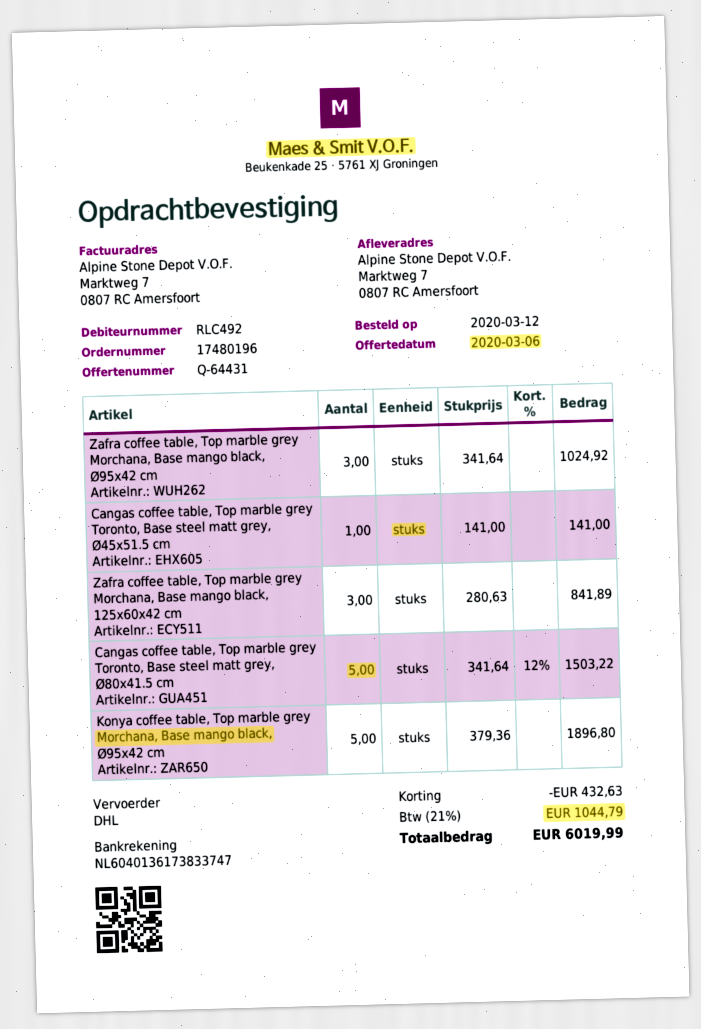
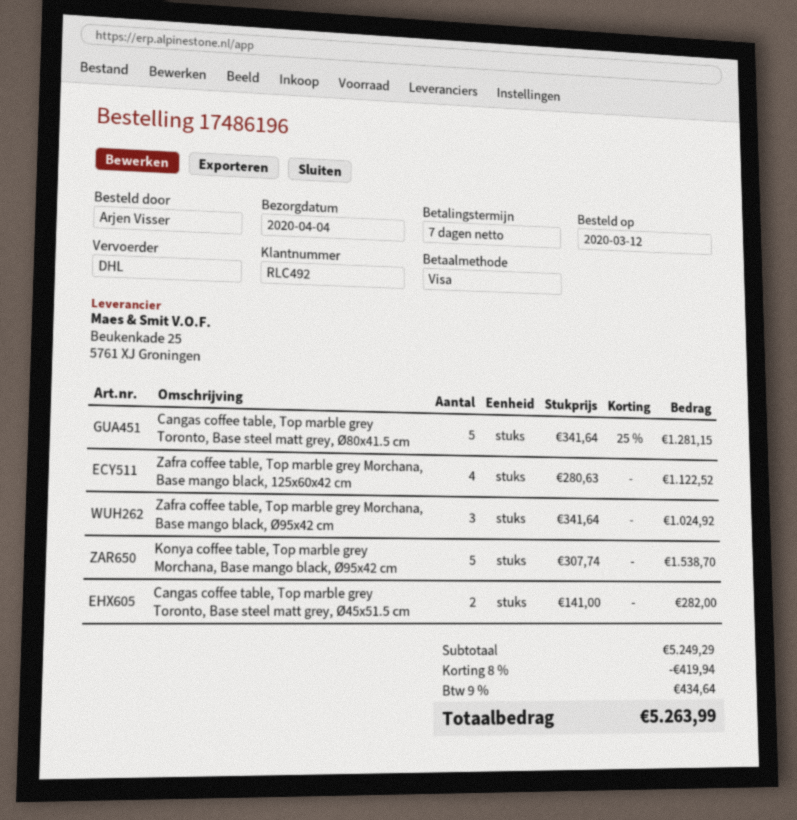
order number: 17480196 -> 17486196
Cangas coffee table, Top marble grey Toronto, Base steel matt grey, Ø45x51.5 cm: 1 x 141.00 = 141.00 -> 2 x 141.00 = 282.00
Zafra coffee table, Top marble grey Morchana, Base mango black, 125x60x42 cm: 3 x 280.63 = 841.89 -> 4 x 280.63 = 1122.52
Cangas coffee table, Top marble grey Toronto, Base steel matt grey, Ø80x41.5 cm: 5 x 341.64 - 12% = 1503.22 -> 5 x 341.64 - 25% = 1281.15
Konya coffee table, Top marble grey Morchana, Base mango black, Ø95x42 cm: 5 x 379.36 = 1896.80 -> 5 x 307.74 = 1538.70
discount: 432.63 -> 419.94
tax: 21% = 1044.79 -> 9% = 434.64
total: 6019.99 -> 5263.99

